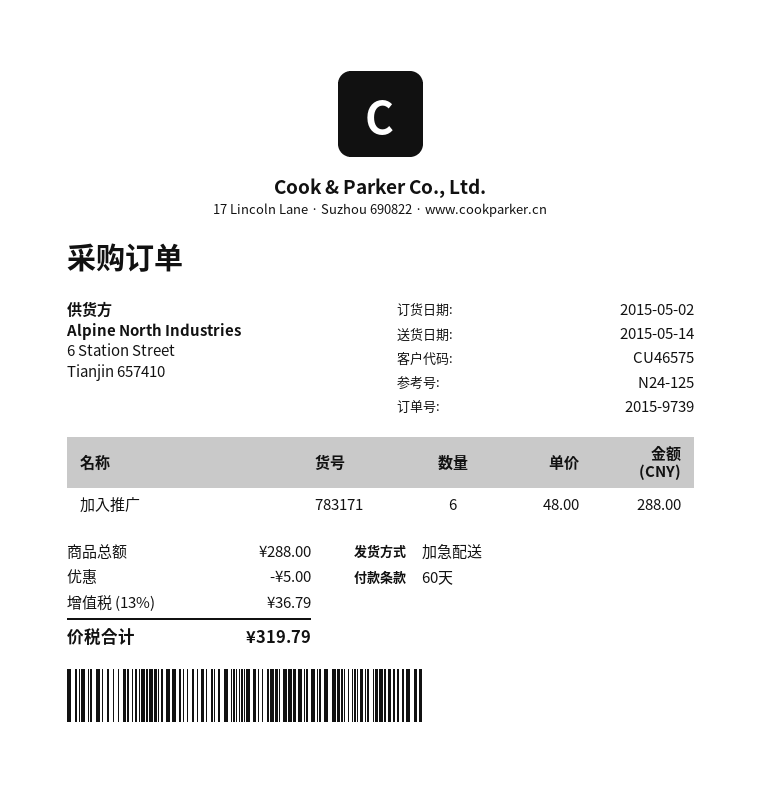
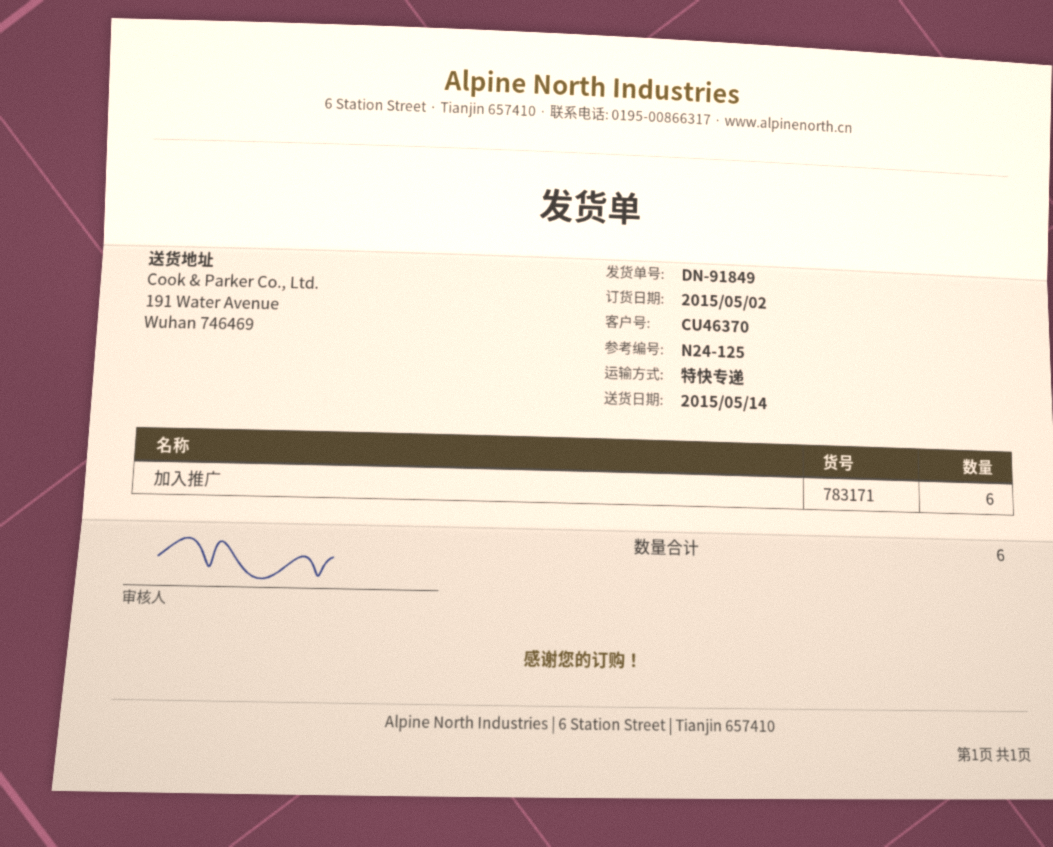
customer number: CU46575 -> CU46370

